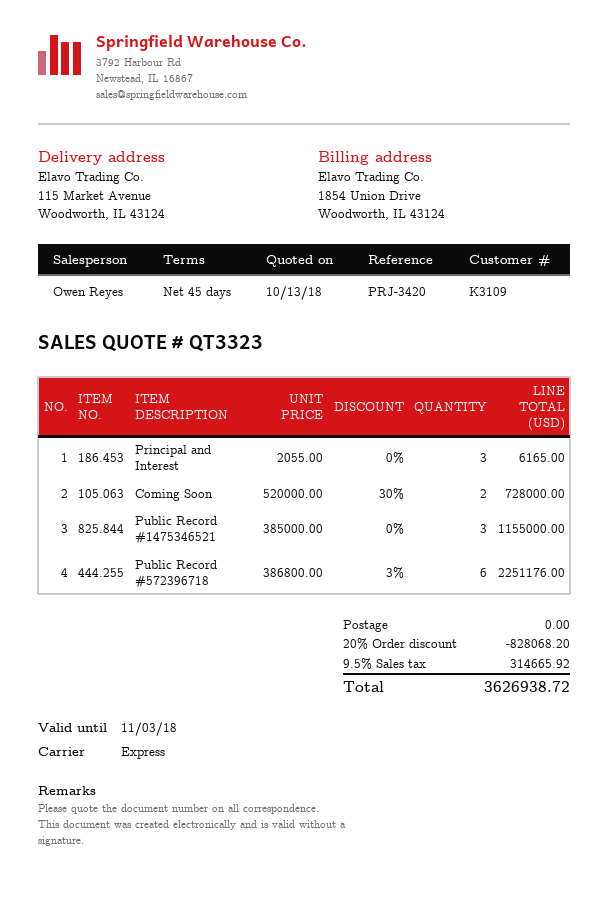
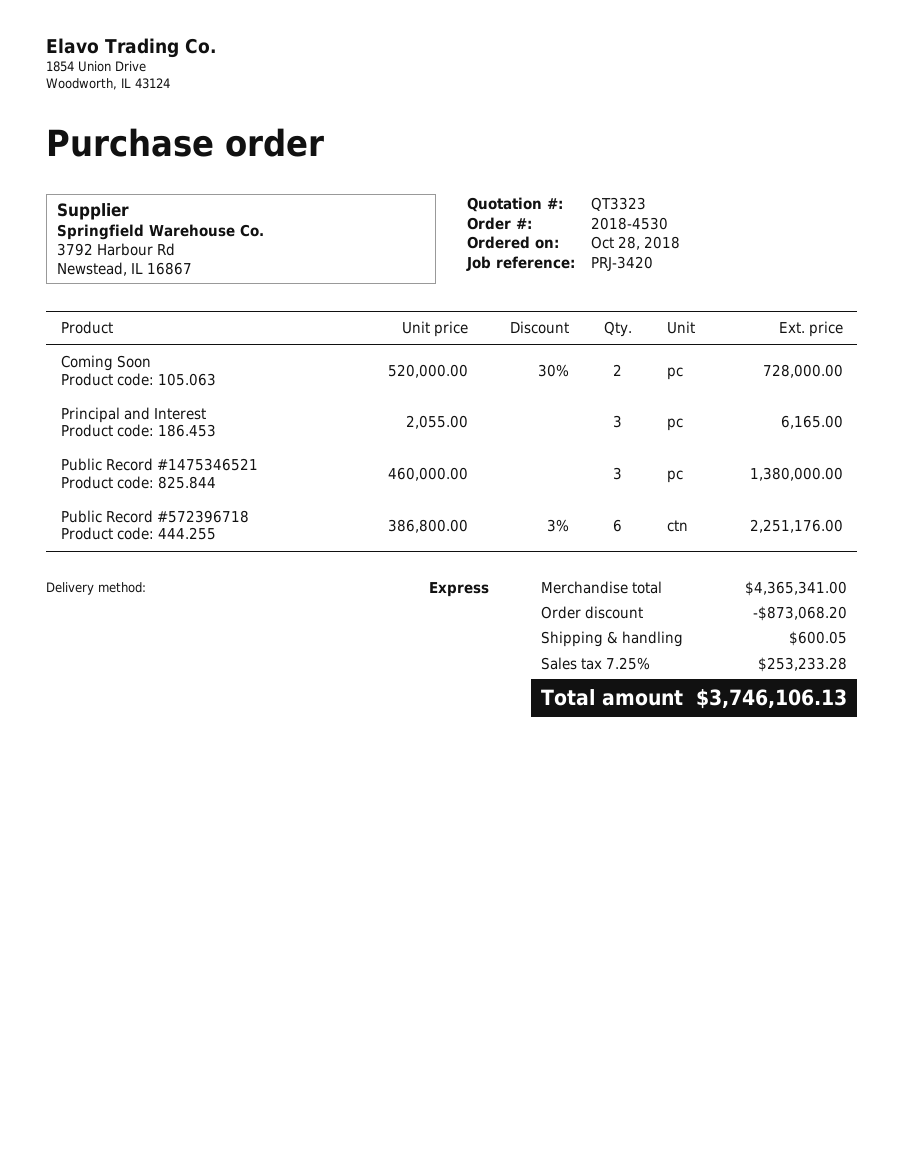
Public Record #1475346521: 3 x 385000.00 = 1155000.00 -> 3 x 460000.00 = 1380000.00
discount: 828068.20 -> 873068.20
shipping: 0.00 -> 600.05
tax: 9.5% = 314665.92 -> 7.25% = 253233.28
total: 3626938.72 -> 3746106.13

